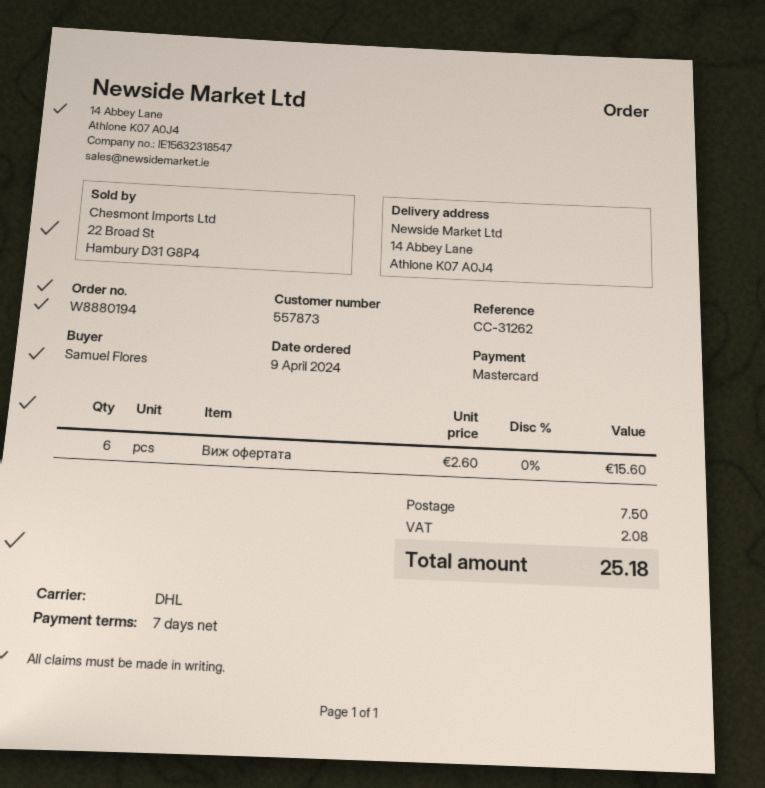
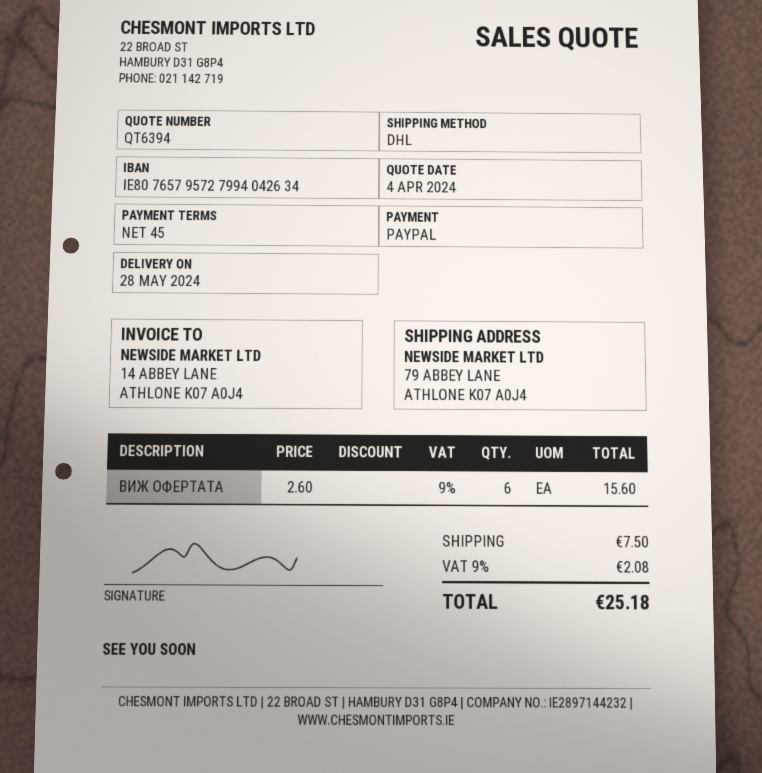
payment terms: 7 days -> 45 days
payment method: Mastercard -> PayPal
ship to: 14 Abbey Lane, Athlone K07 A0J4 -> 79 ABBEY LANE, ATHLONE K07 A0J4

